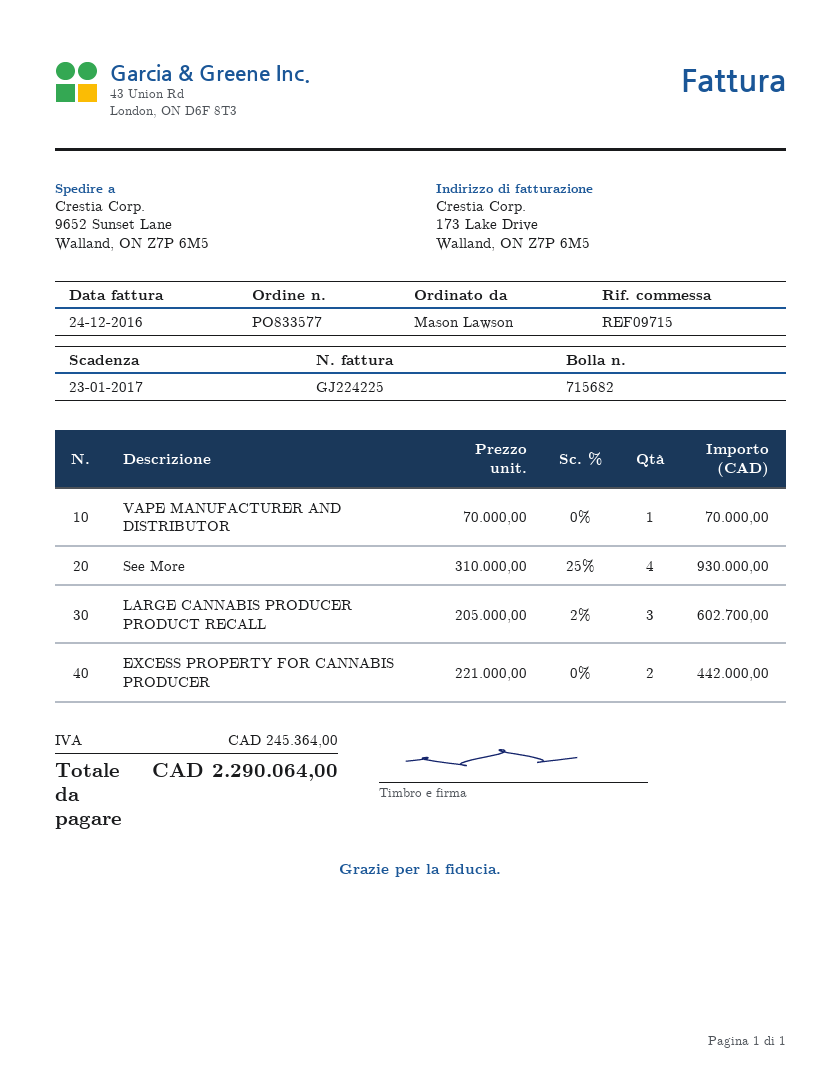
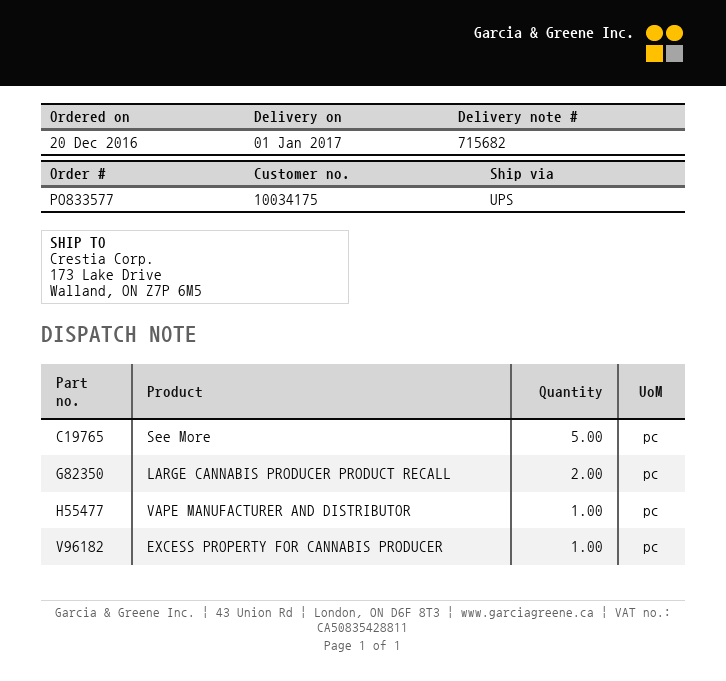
ship to: 9652 Sunset Lane, Walland, ON Z7P 6M5 -> 173 Lake Drive, Walland, ON Z7P 6M5
See More: 4 -> 5
LARGE CANNABIS PRODUCER PRODUCT RECALL: 3 -> 2
EXCESS PROPERTY FOR CANNABIS PRODUCER: 2 -> 1

